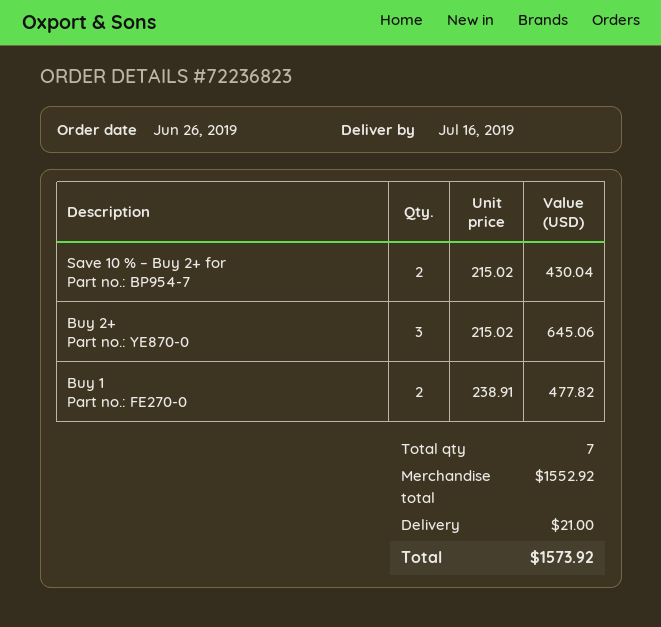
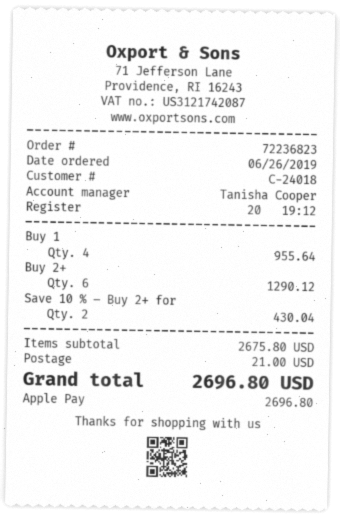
Buy 2+: 3 for 645.06 -> 6 for 1290.12
Buy 1: 2 for 477.82 -> 4 for 955.64
subtotal: 1552.92 -> 2675.80
total: 1573.92 -> 2696.80

